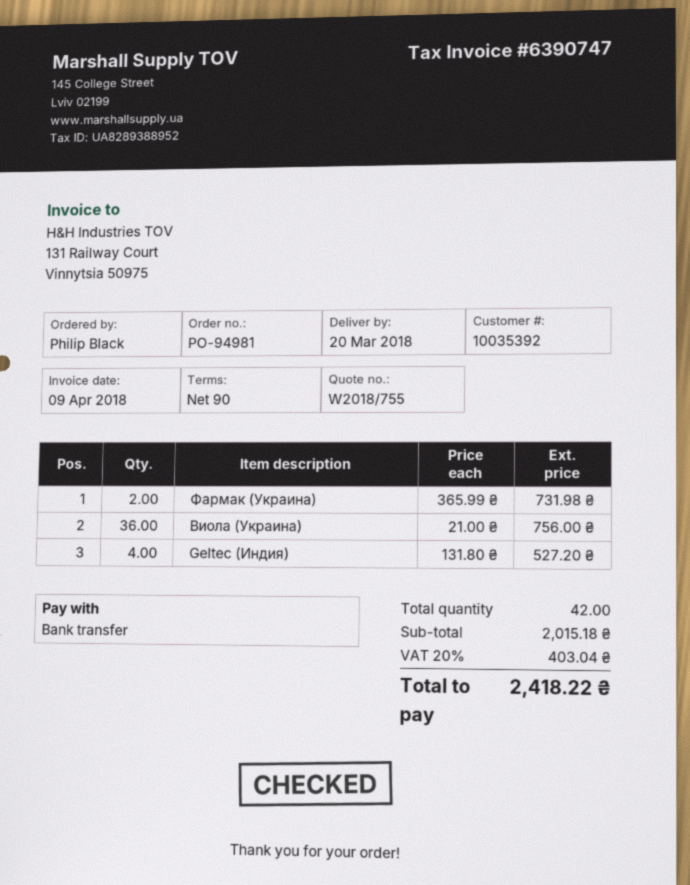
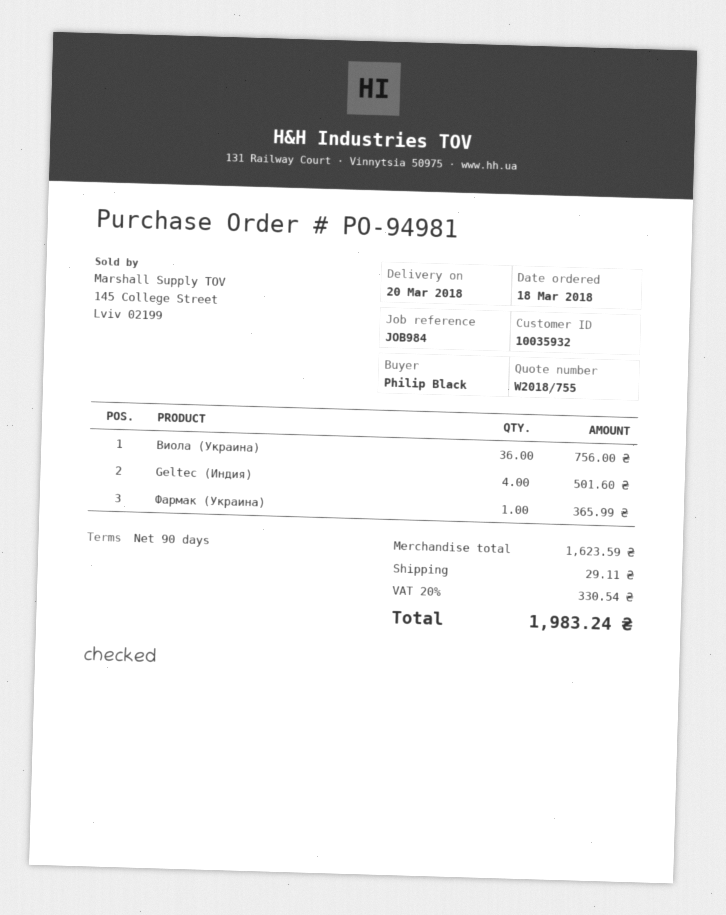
customer number: 10035392 -> 10035932
Фармак (Украина): 2 for 731.98 -> 1 for 365.99
Geltec (Индия): 4 for 527.20 -> 4 for 501.60
subtotal: 2015.18 -> 1623.59
shipping: none -> 29.11
tax: 20% = 403.04 -> 20% = 330.54
total: 2418.22 -> 1983.24

